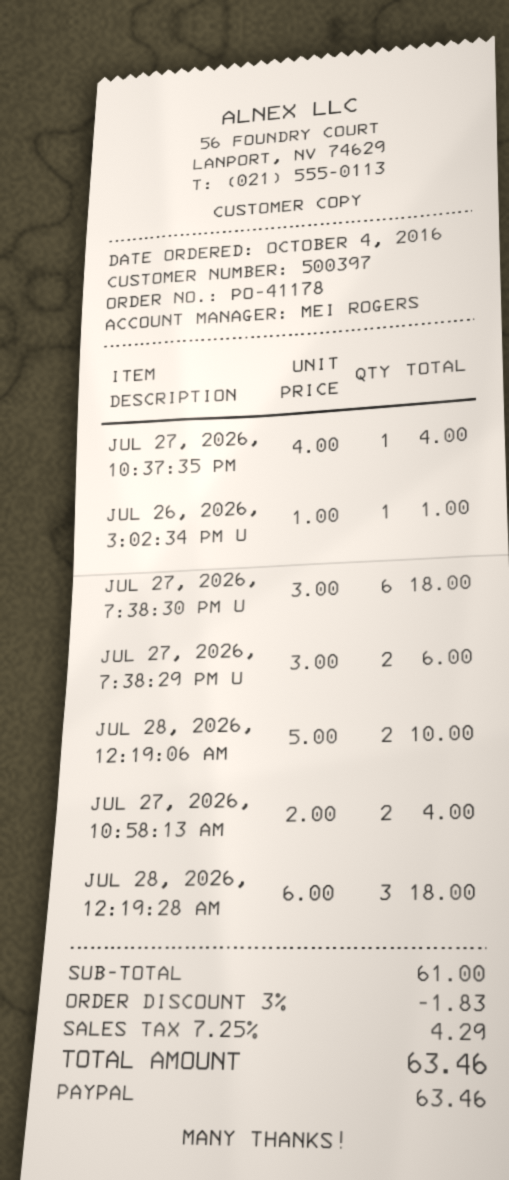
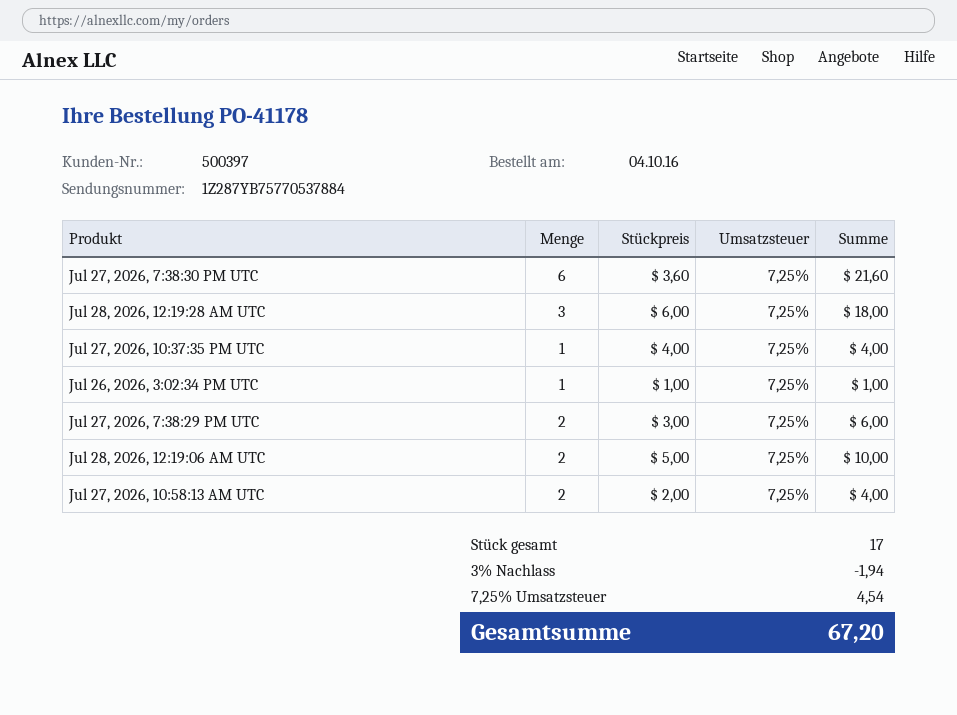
JUL 27, 2026, 7:38:30 PM U: 6 x 3.00 = 18.00 -> 6 x 3.60 = 21.60
discount: 3% = 1.83 -> 3% = 1.94
tax: 7.25% = 4.29 -> 7.25% = 4.54
total: 63.46 -> 67.20

